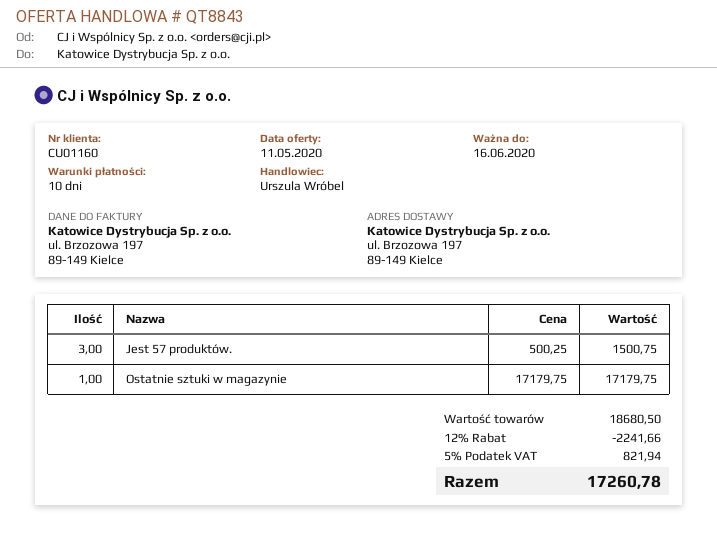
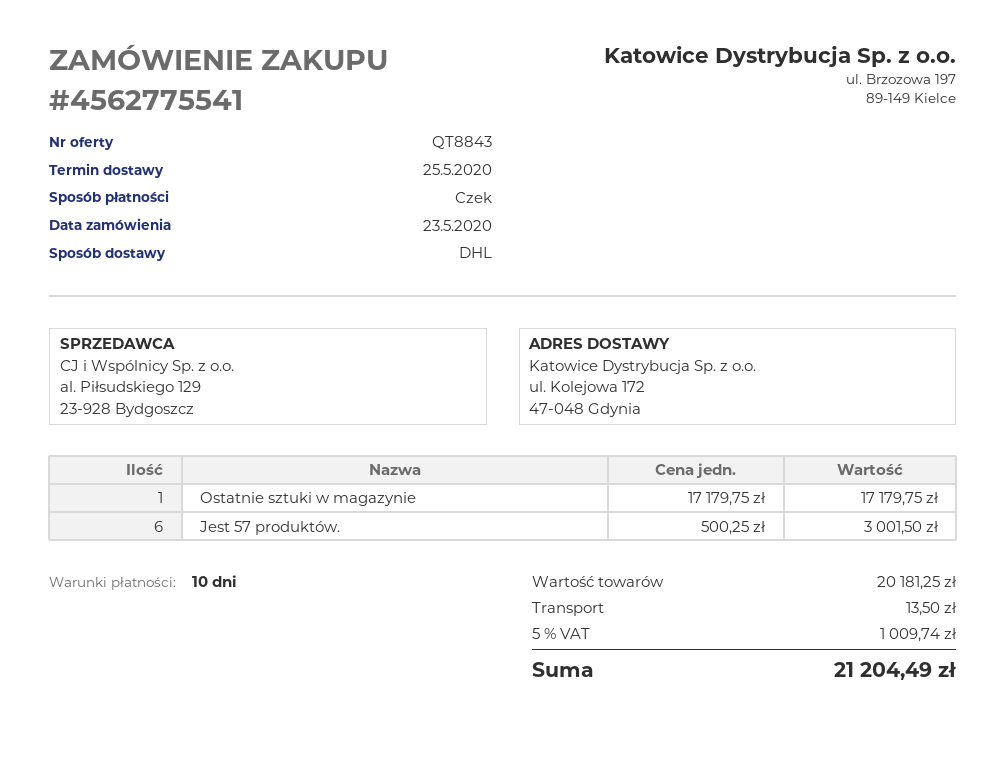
ship to: ul. Brzozowa 197, 89-149 Kielce -> ul. Kolejowa 172, 47-048 Gdynia
Jest 57 produktów.: 3 x 500.25 = 1500.75 -> 6 x 500.25 = 3001.50
subtotal: 18680.50 -> 20181.25
discount: 12% = 2241.66 -> none
shipping: none -> 13.50
tax: 5% = 821.94 -> 5% = 1009.74
total: 17260.78 -> 21204.49

